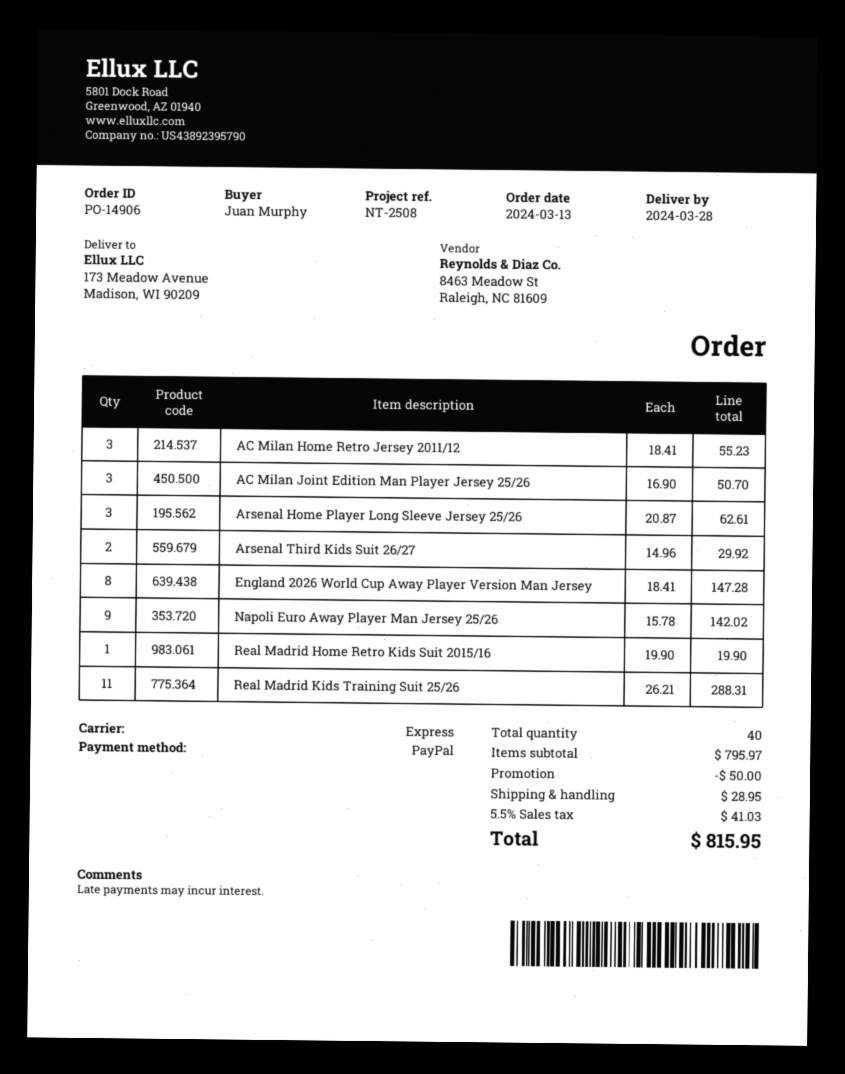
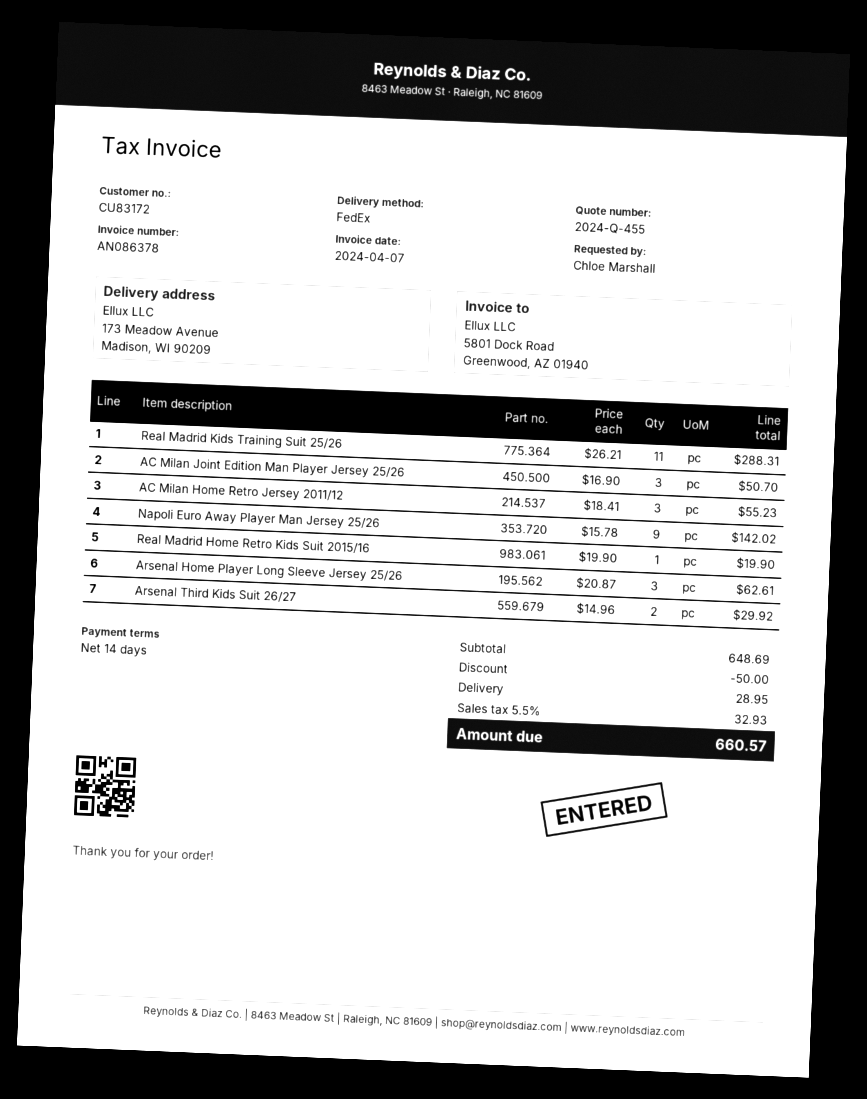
ordered by: Juan Murphy -> Chloe Marshall
shipping method: express -> FedEx
England 2026 World Cup Away Player Version Man Jersey: 8 x 18.41 = 147.28 -> none
subtotal: 795.97 -> 648.69
tax: 5.5% = 41.03 -> 5.5% = 32.93
total: 815.95 -> 660.57

